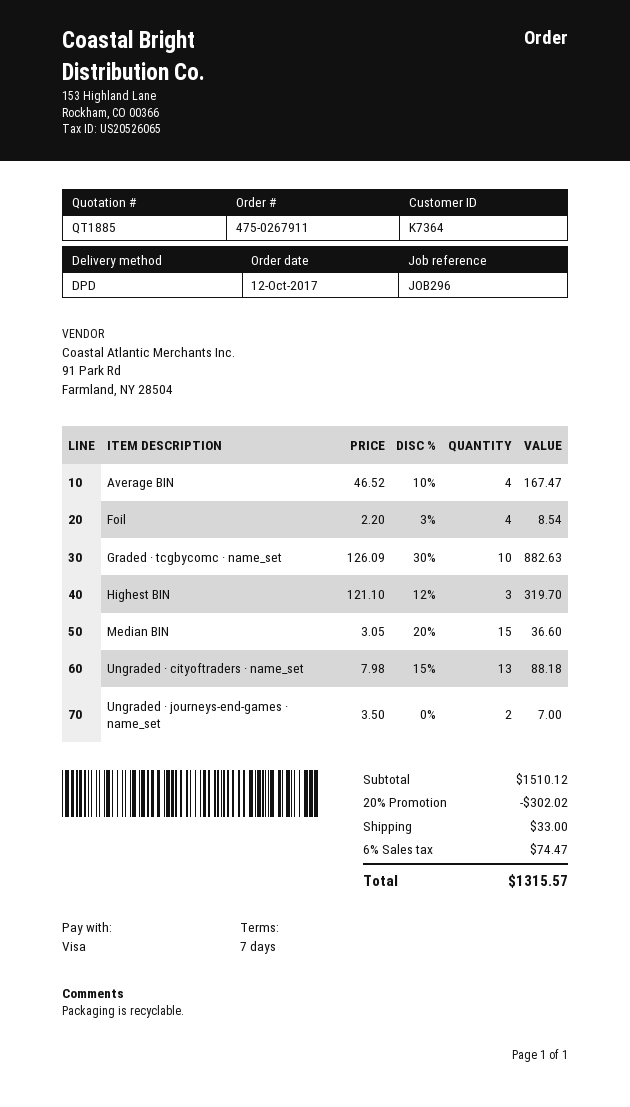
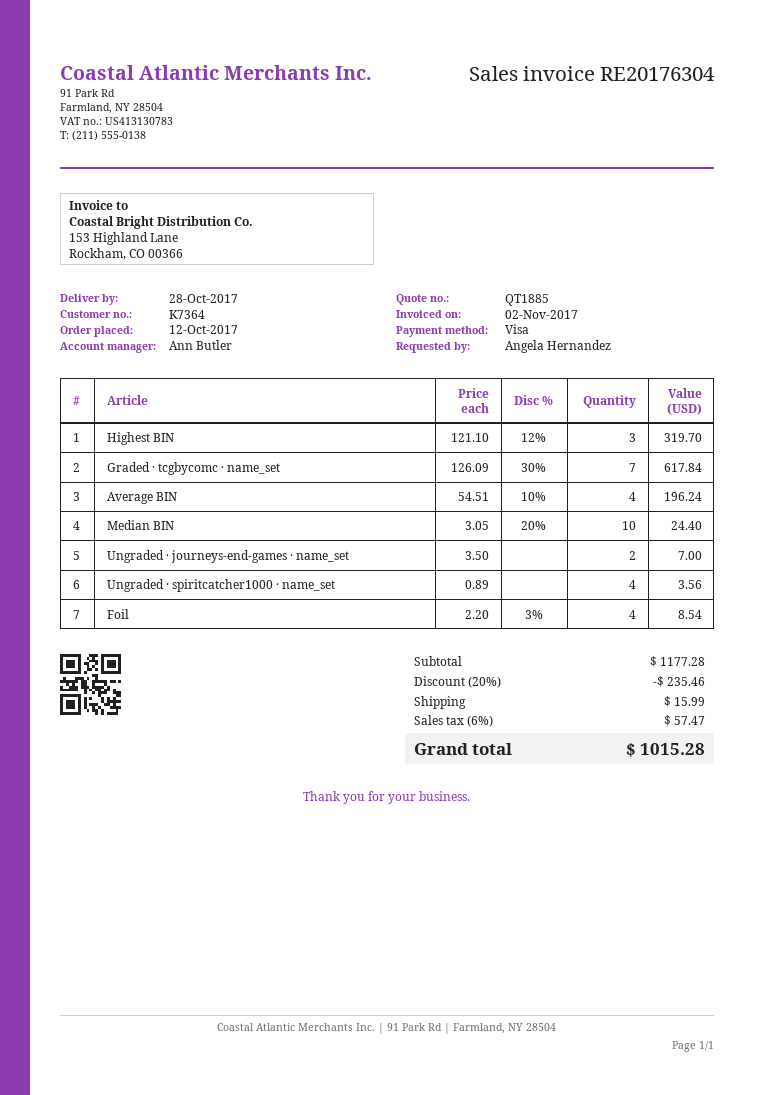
Average BIN: 4 x 46.52 - 10% = 167.47 -> 4 x 54.51 - 10% = 196.24
Graded · tcgbycomc · name_set: 10 x 126.09 - 30% = 882.63 -> 7 x 126.09 - 30% = 617.84
Median BIN: 15 x 3.05 - 20% = 36.60 -> 10 x 3.05 - 20% = 24.40
Ungraded · cityoftraders · name_set: 13 x 7.98 - 15% = 88.18 -> none
Ungraded · spiritcatcher1000 · name_set: none -> 4 x 0.89 = 3.56
subtotal: 1510.12 -> 1177.28
discount: 20% = 302.02 -> 20% = 235.46
shipping: 33.00 -> 15.99
tax: 6% = 74.47 -> 6% = 57.47
total: 1315.57 -> 1015.28

